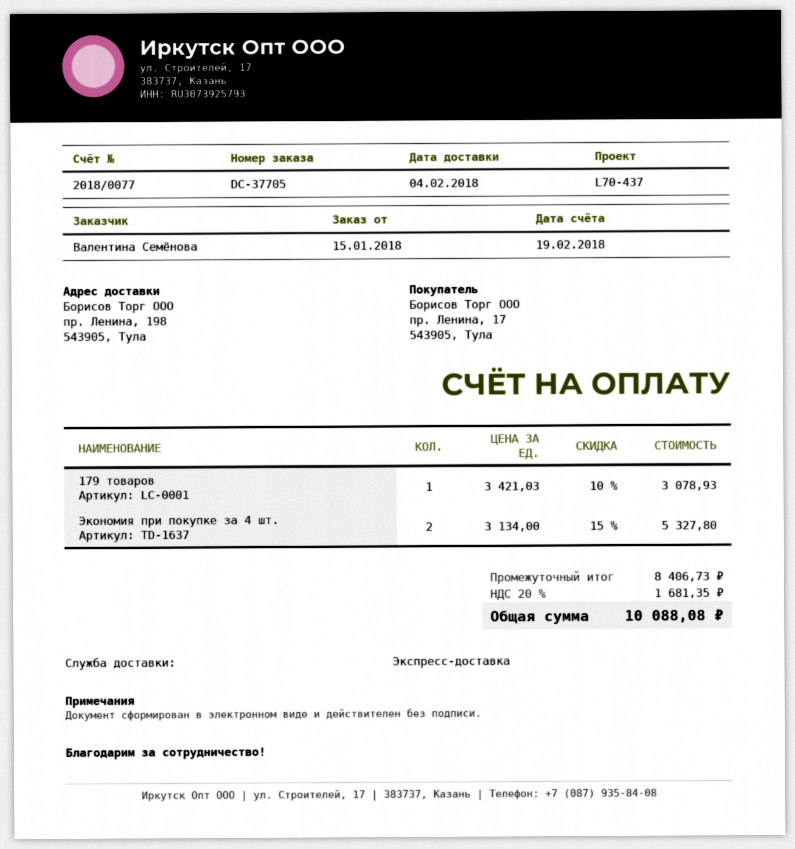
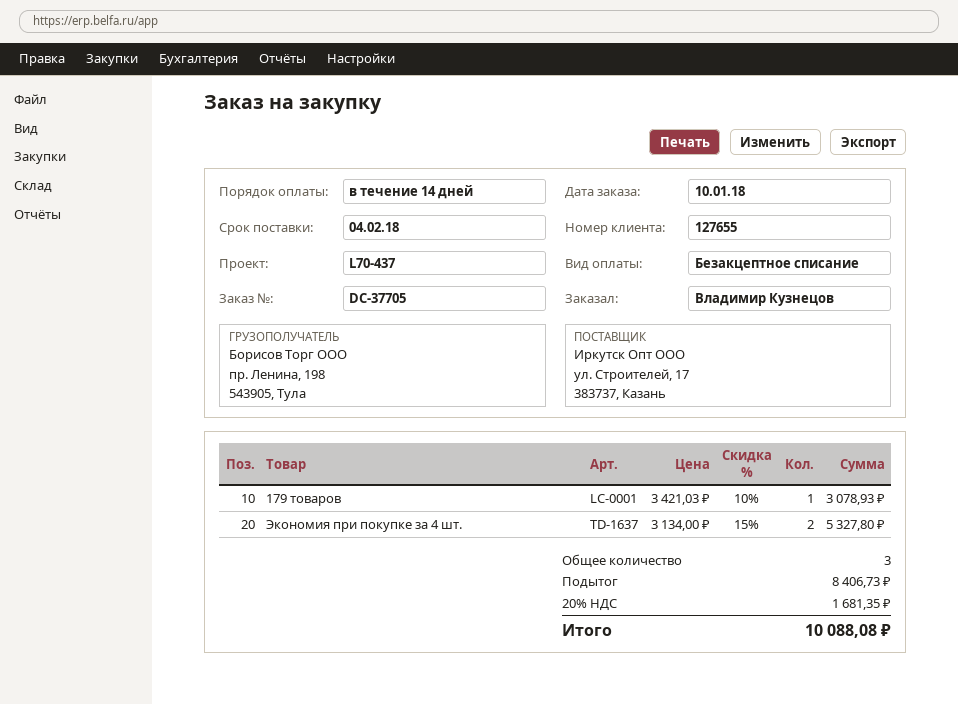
order date: 2018-01-15 -> 2018-01-10
ordered by: Валентина Семёнова -> Владимир Кузнецов

